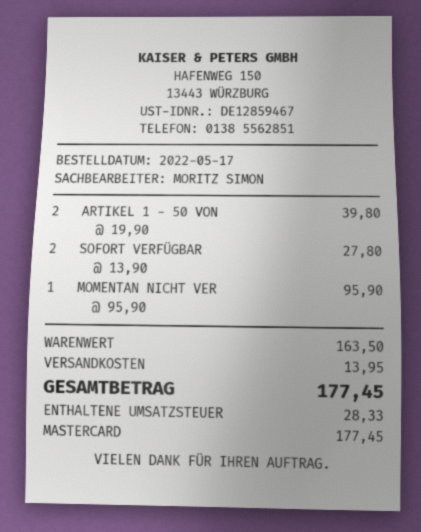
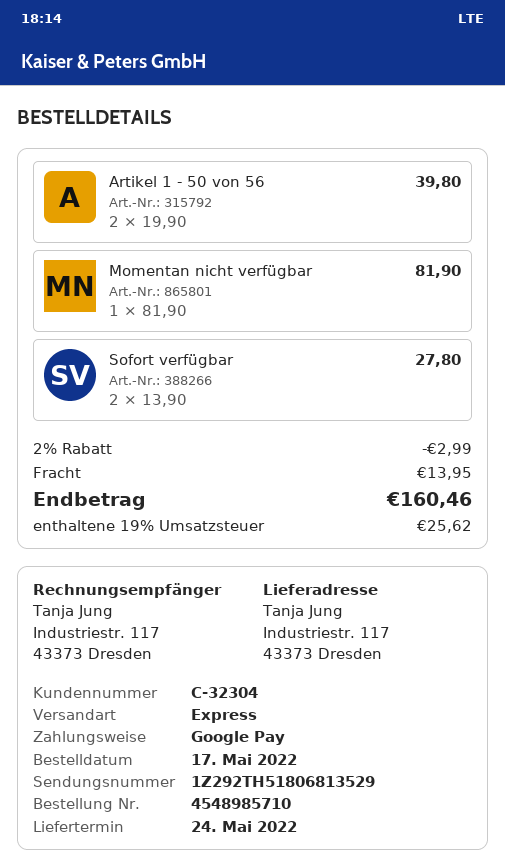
payment method: Mastercard -> Google Pay
MOMENTAN NICHT VER: 1 x 95.90 = 95.90 -> 1 x 81.90 = 81.90
discount: none -> 2% = 2.99
tax: 28.33 -> 25.62
total: 177.45 -> 160.46

